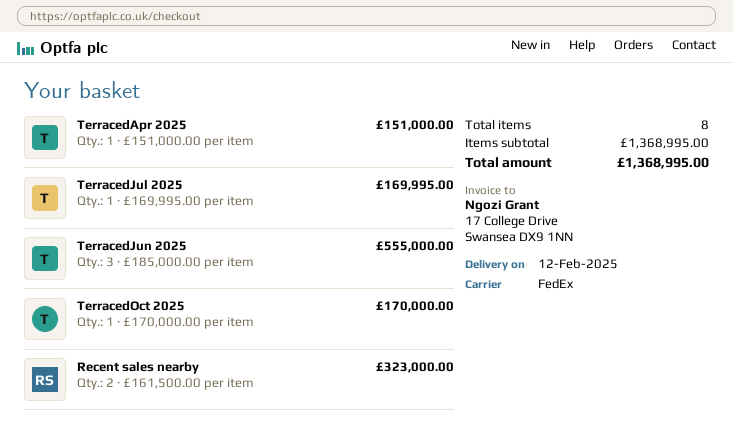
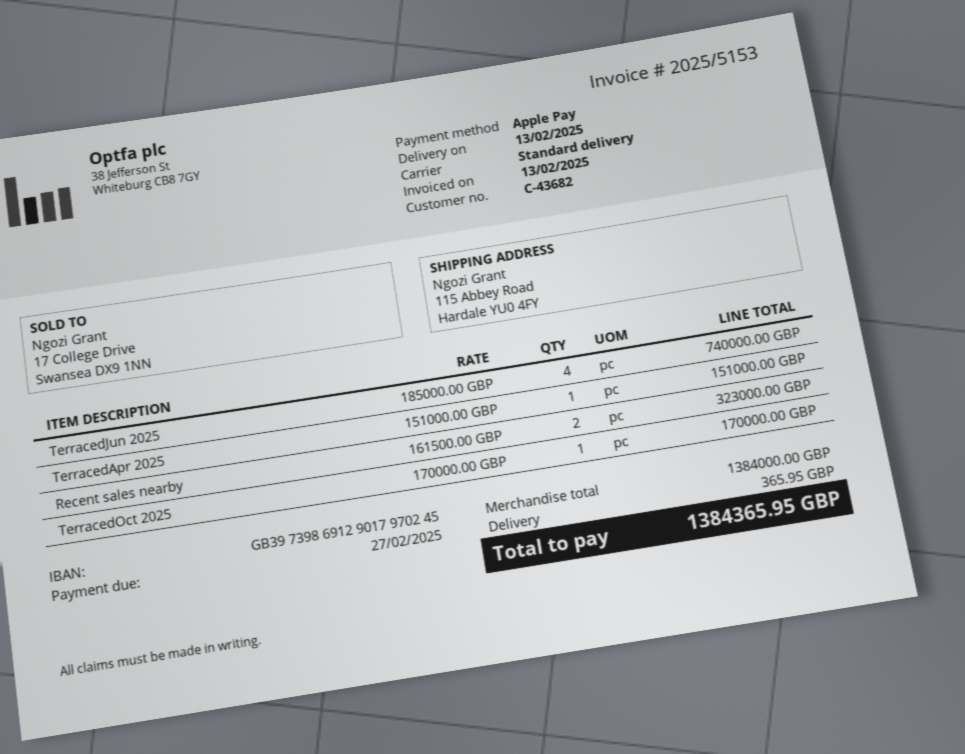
delivery date: 2025-02-12 -> 2025-02-13
shipping method: FedEx -> standard
TerracedJul 2025: 1 x 169995.00 = 169995.00 -> none
TerracedJun 2025: 3 x 185000.00 = 555000.00 -> 4 x 185000.00 = 740000.00
subtotal: 1368995.00 -> 1384000.00
shipping: none -> 365.95
total: 1368995.00 -> 1384365.95

